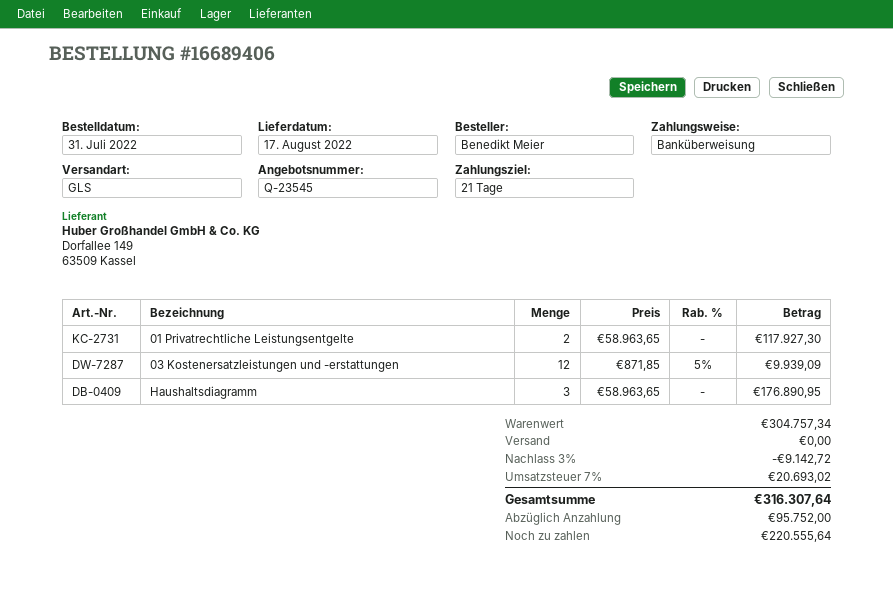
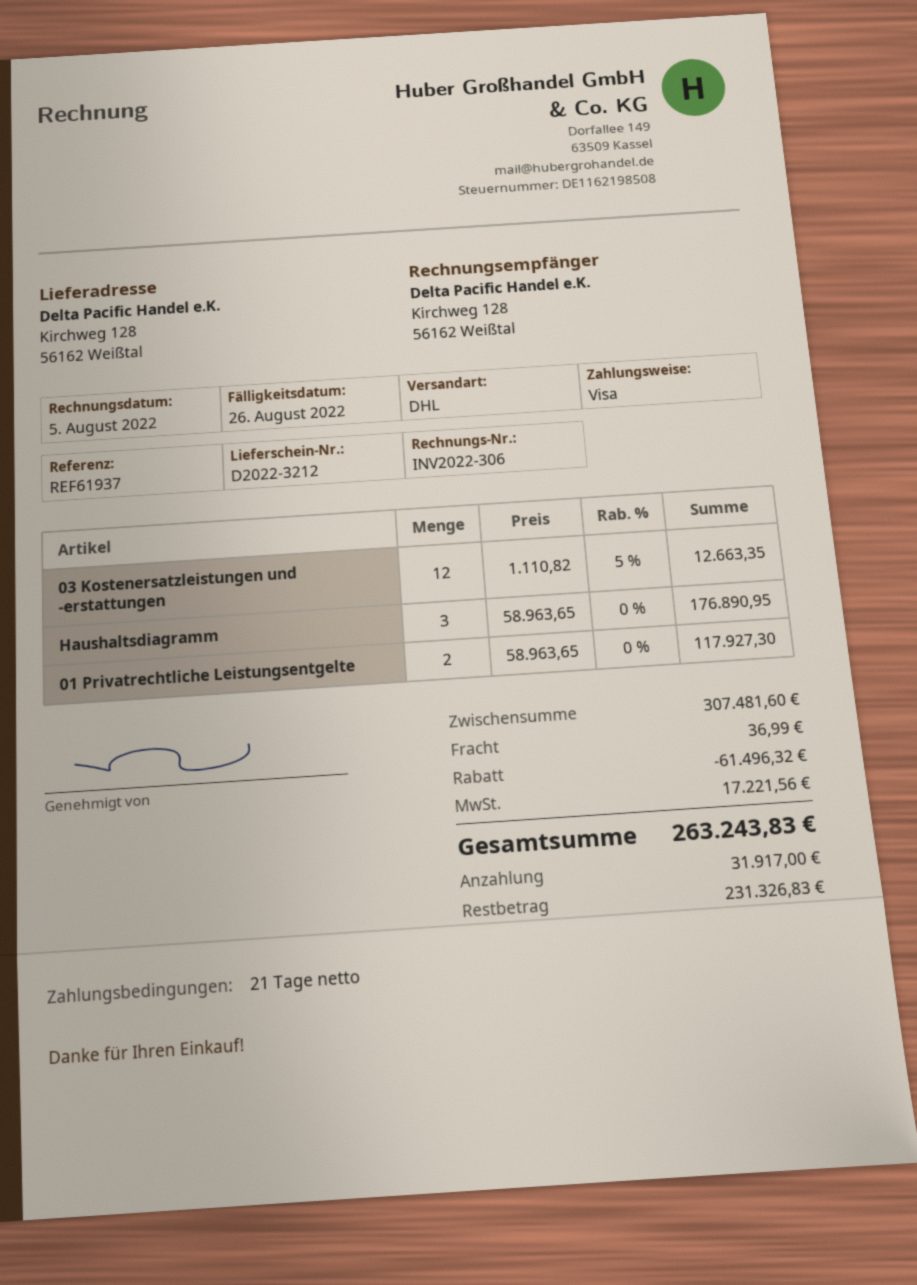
payment method: bank transfer -> Visa
shipping method: GLS -> DHL
03 Kostenersatzleistungen und -erstattungen: 12 x 871.85 - 5% = 9939.09 -> 12 x 1110.82 - 5% = 12663.35
subtotal: 304757.34 -> 307481.60
discount: 9142.72 -> 61496.32
shipping: 0.00 -> 36.99
tax: 20693.02 -> 17221.56
total: 316307.64 -> 263243.83
deposit: 95752.00 -> 31917.00
balance: 220555.64 -> 231326.83

